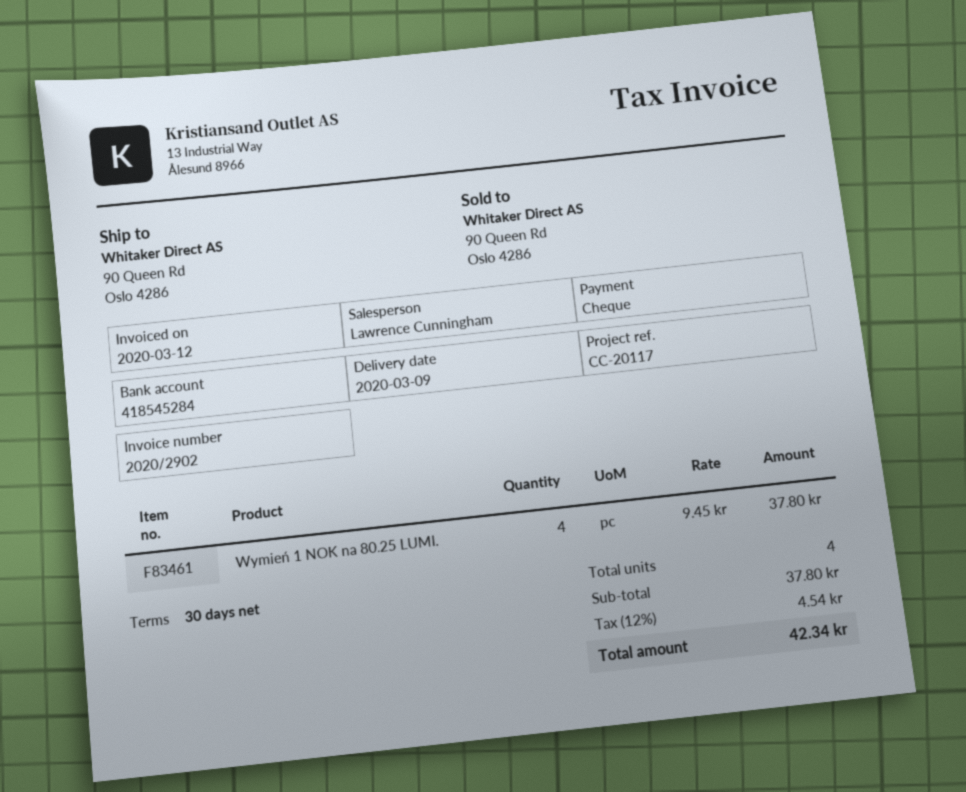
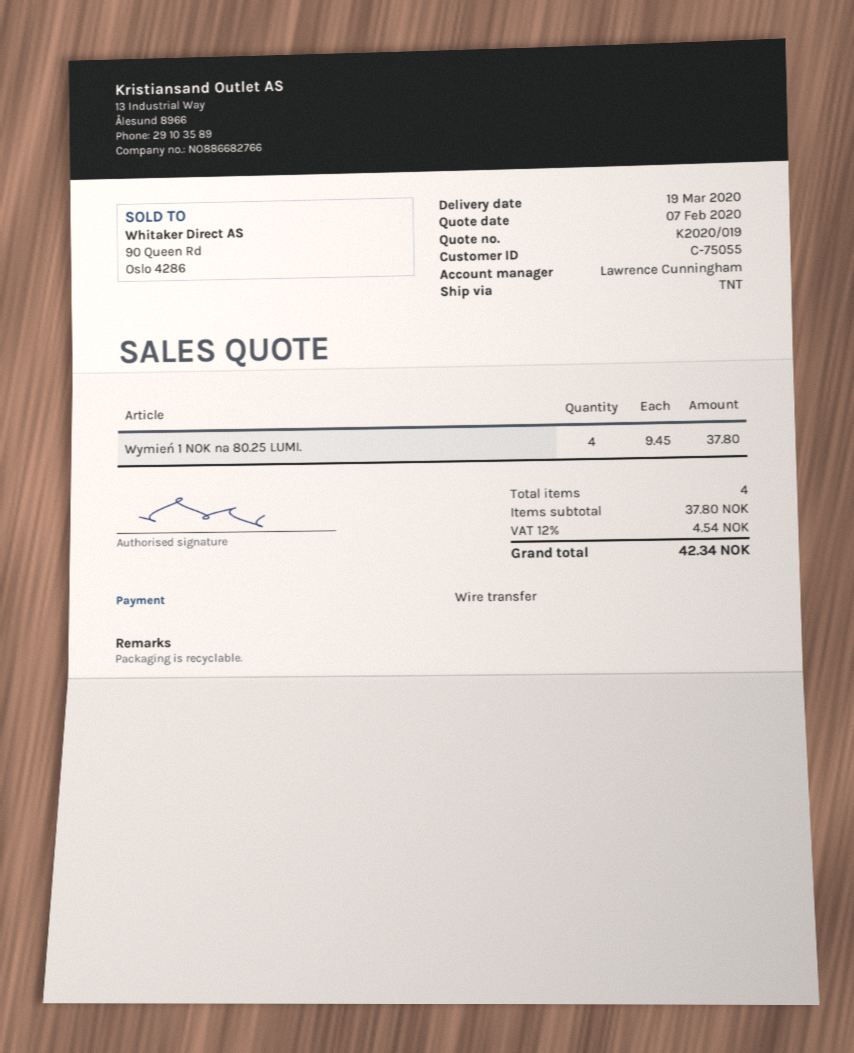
delivery date: 2020-03-09 -> 2020-03-19
payment method: cheque -> bank transfer

